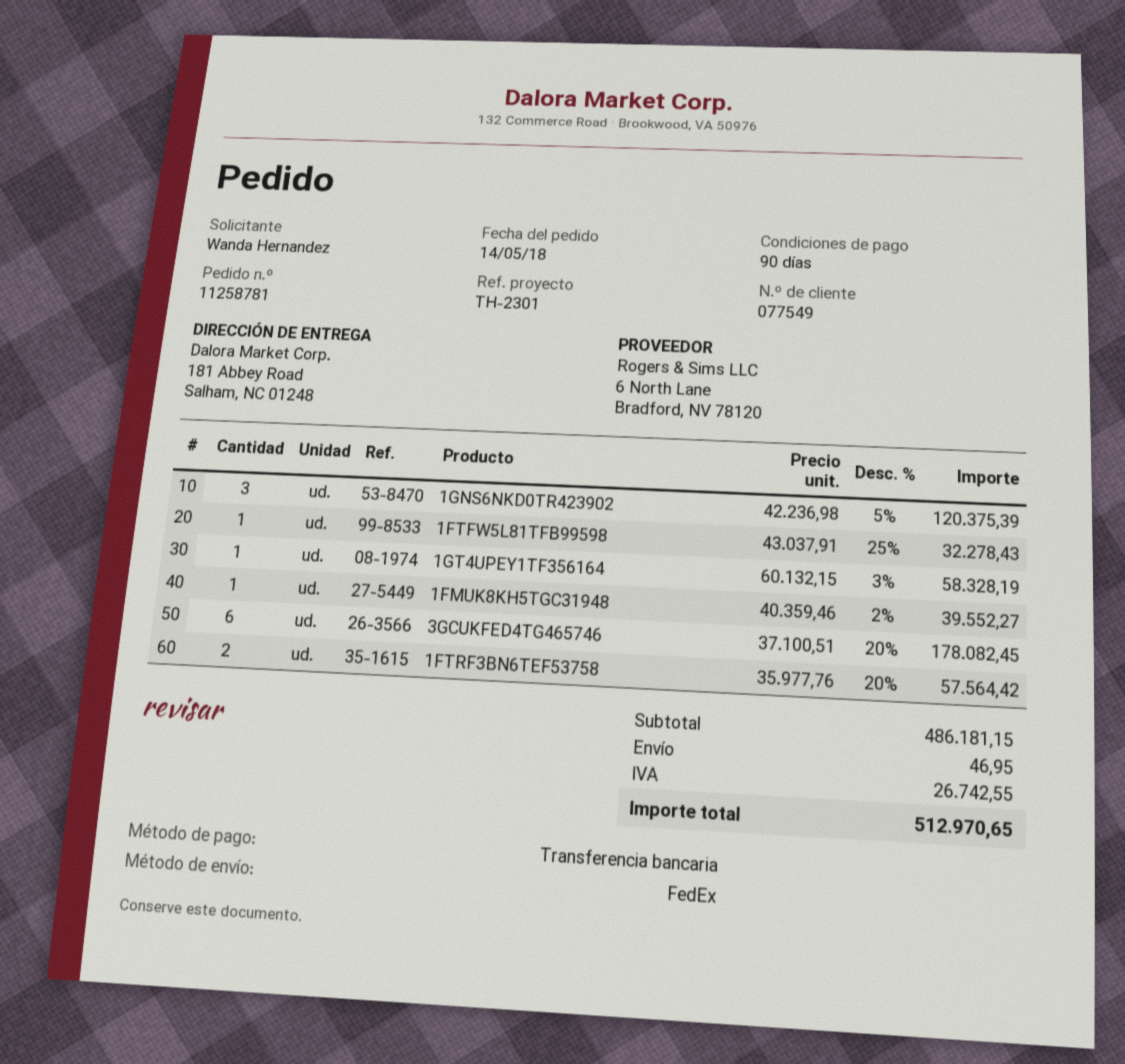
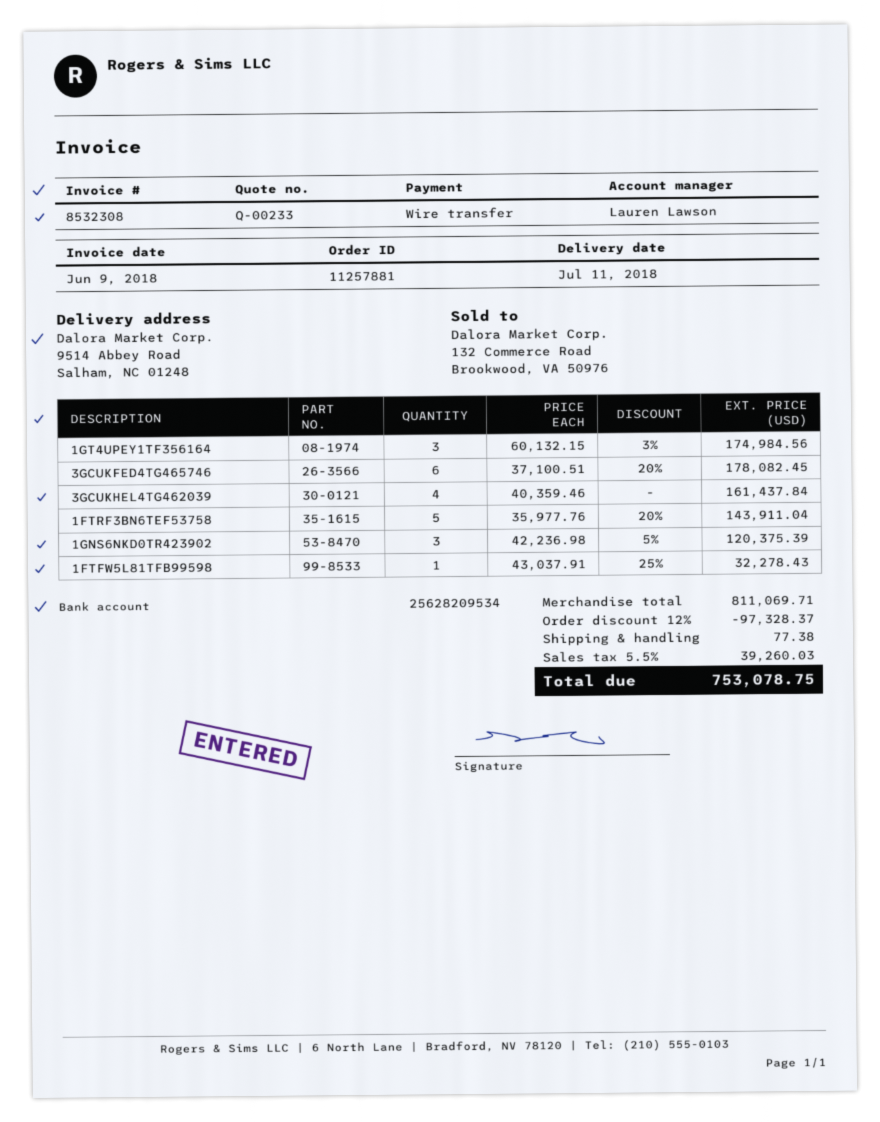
order number: 11258781 -> 11257881
ship to: 181 Abbey Road, Salham, NC 01248 -> 9514 Abbey Road, Salham, NC 01248
1GT4UPEY1TF356164: 1 x 60132.15 - 3% = 58328.19 -> 3 x 60132.15 - 3% = 174984.56
1FMUK8KH5TGC31948: 1 x 40359.46 - 2% = 39552.27 -> none
1FTRF3BN6TEF53758: 2 x 35977.76 - 20% = 57564.42 -> 5 x 35977.76 - 20% = 143911.04
3GCUKHEL4TG462039: none -> 4 x 40359.46 = 161437.84
subtotal: 486181.15 -> 811069.71
discount: none -> 12% = 97328.37
shipping: 46.95 -> 77.38
tax: 26742.55 -> 39260.03
total: 512970.65 -> 753078.75

